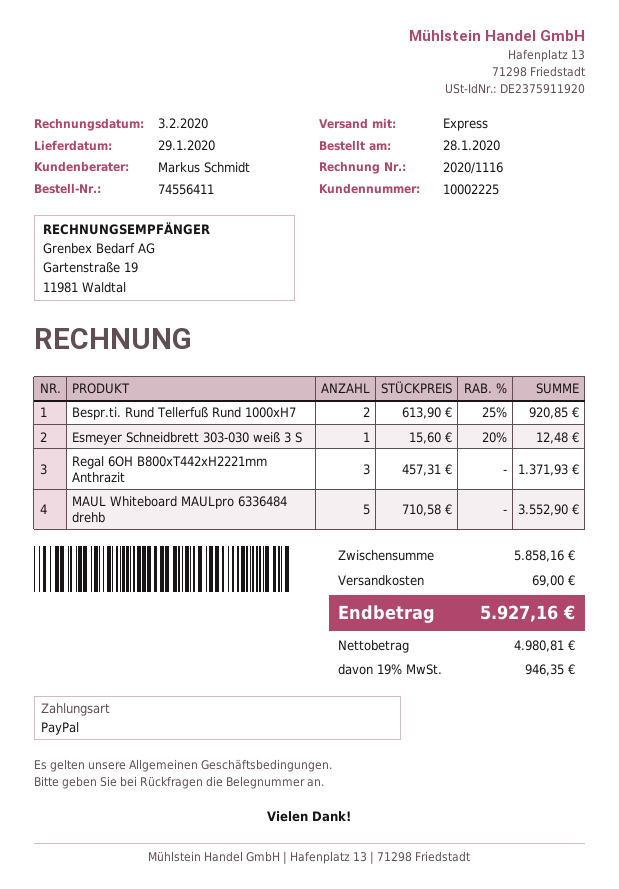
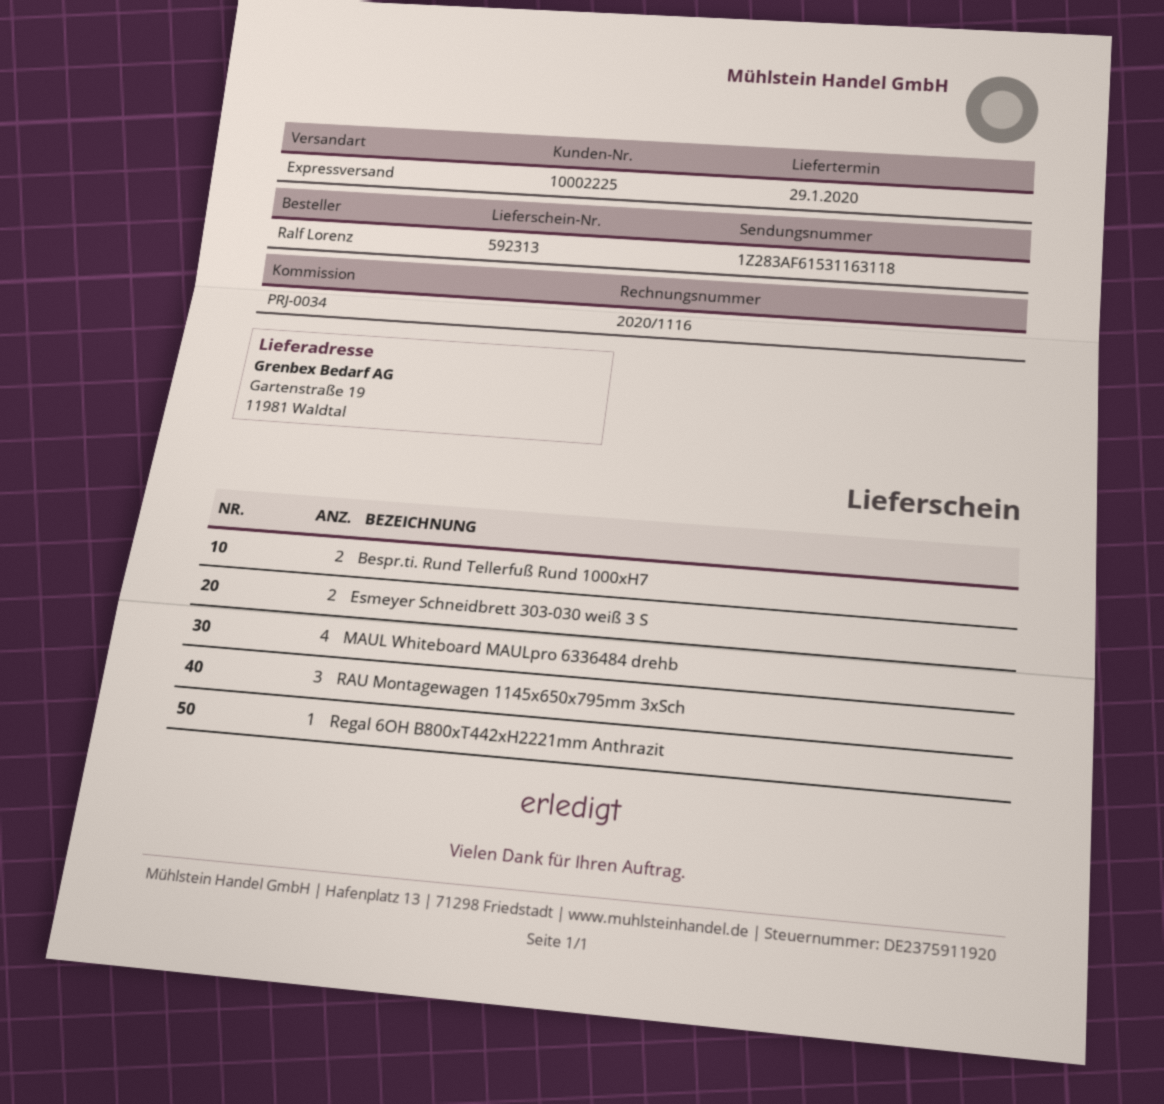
Esmeyer Schneidbrett 303-030 weiß 3 S: 1 -> 2
Regal 6OH B800xT442xH2221mm Anthrazit: 3 -> 1
MAUL Whiteboard MAULpro 6336484 drehb: 5 -> 4
RAU Montagewagen 1145x650x795mm 3xSch: none -> 3

